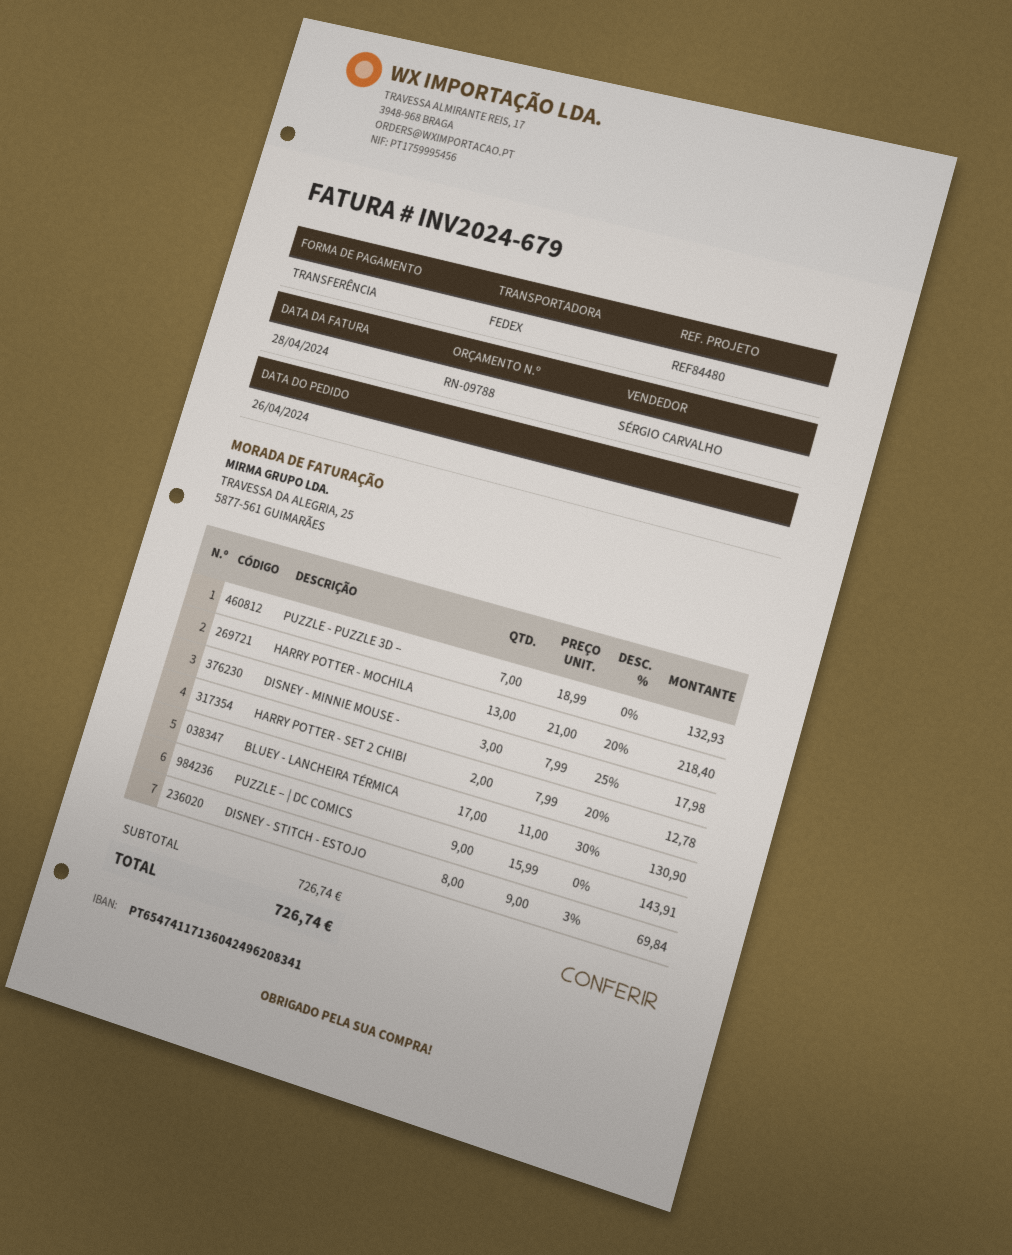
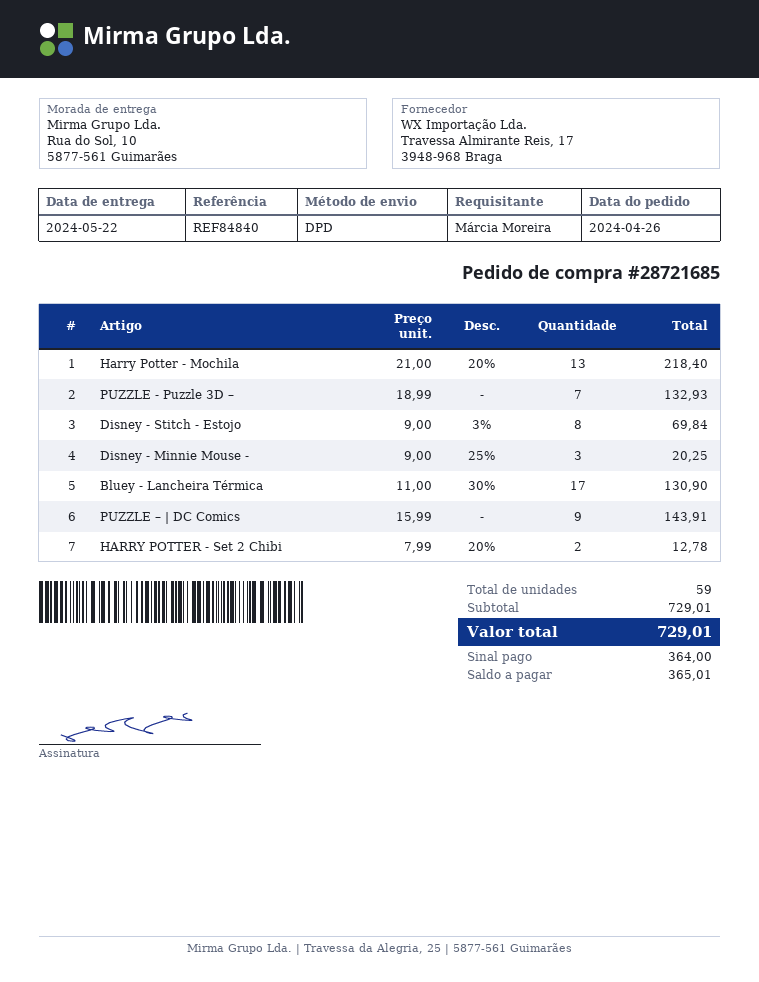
reference: REF84480 -> REF84840
shipping method: FedEx -> DPD
DISNEY - MINNIE MOUSE -: 3 x 7.99 - 25% = 17.98 -> 3 x 9.00 - 25% = 20.25
subtotal: 726.74 -> 729.01
total: 726.74 -> 729.01

